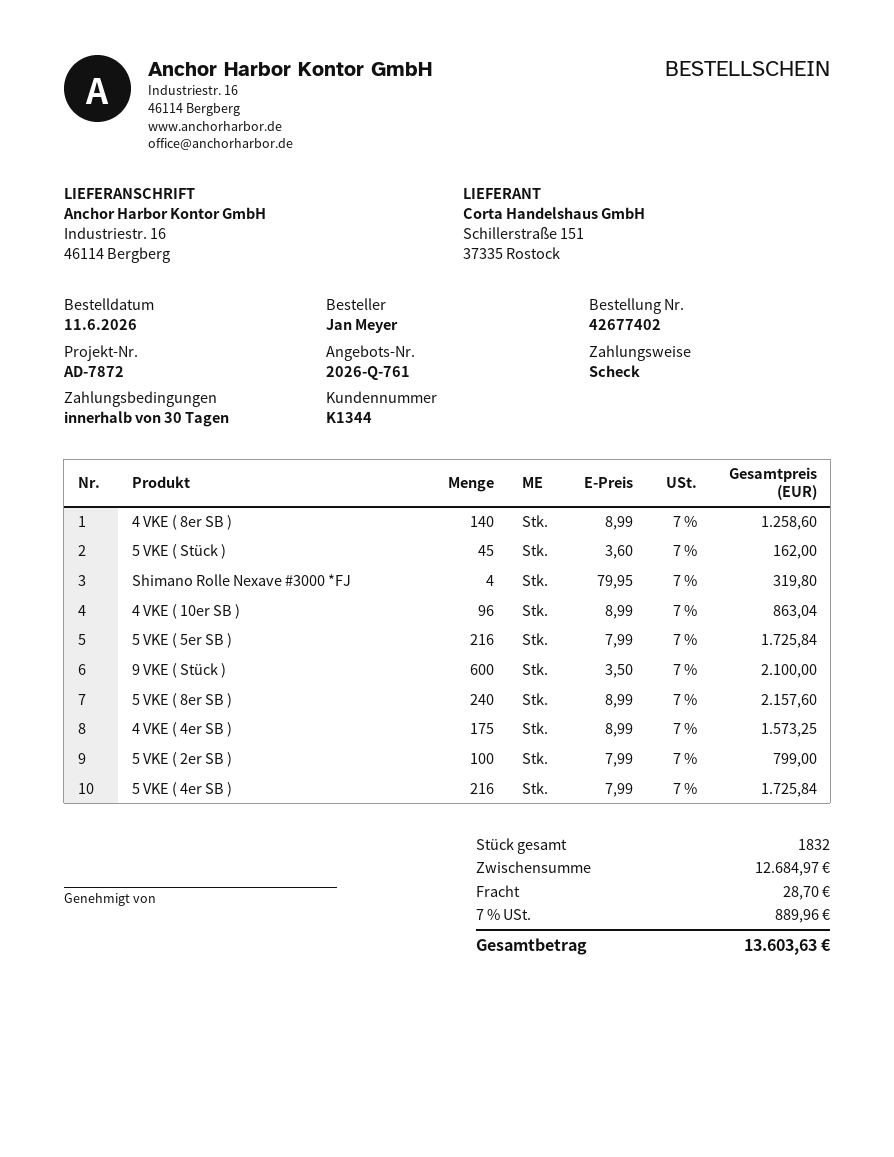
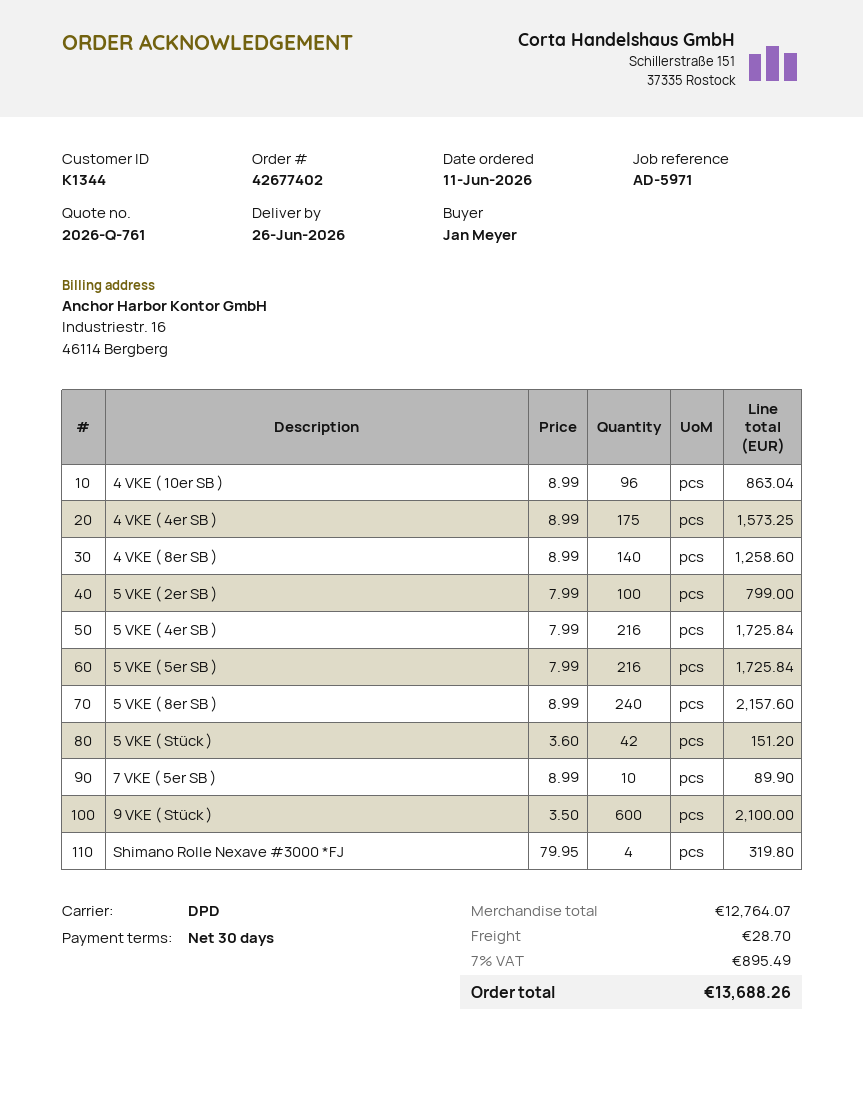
reference: AD-7872 -> AD-5971
5 VKE ( Stück ): 45 x 3.60 = 162.00 -> 42 x 3.60 = 151.20
7 VKE ( 5er SB ): none -> 10 x 8.99 = 89.90
subtotal: 12684.97 -> 12764.07
tax: 7% = 889.96 -> 7% = 895.49
total: 13603.63 -> 13688.26

